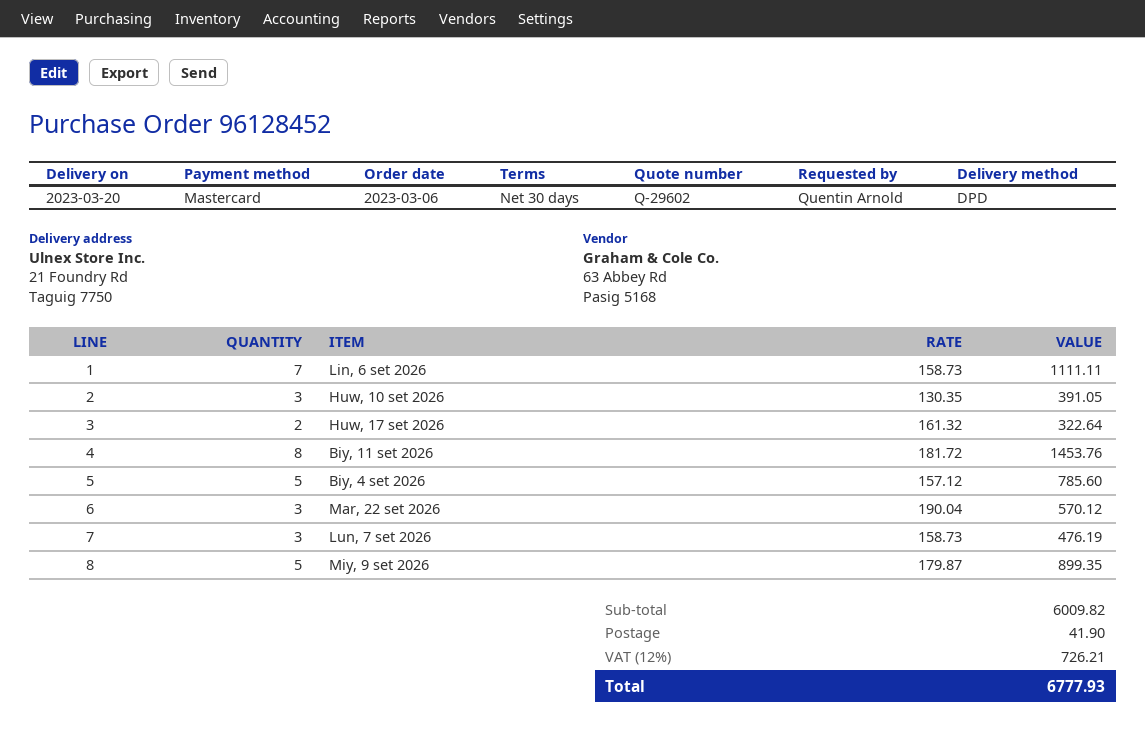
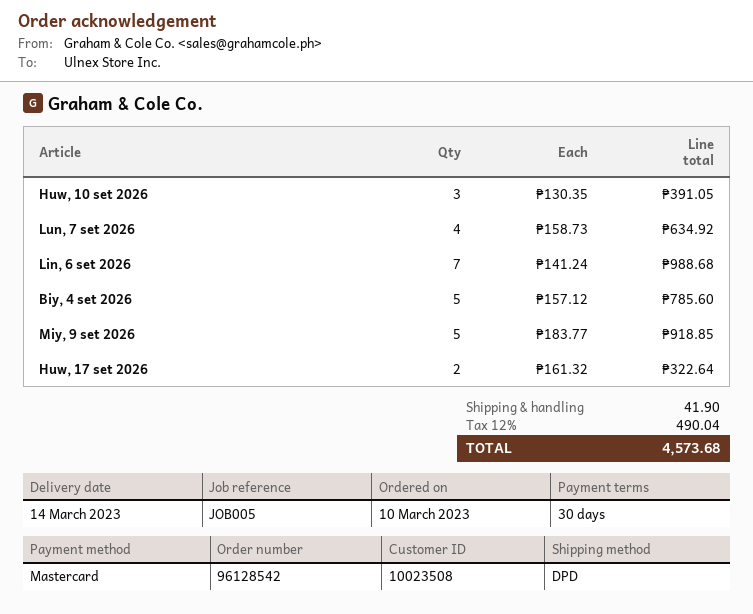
order number: 96128452 -> 96128542
order date: 2023-03-06 -> 2023-03-10
delivery date: 2023-03-20 -> 2023-03-14
Lin, 6 set 2026: 7 x 158.73 = 1111.11 -> 7 x 141.24 = 988.68
Biy, 11 set 2026: 8 x 181.72 = 1453.76 -> none
Mar, 22 set 2026: 3 x 190.04 = 570.12 -> none
Lun, 7 set 2026: 3 x 158.73 = 476.19 -> 4 x 158.73 = 634.92
Miy, 9 set 2026: 5 x 179.87 = 899.35 -> 5 x 183.77 = 918.85
tax: 12% = 726.21 -> 12% = 490.04
total: 6777.93 -> 4573.68

